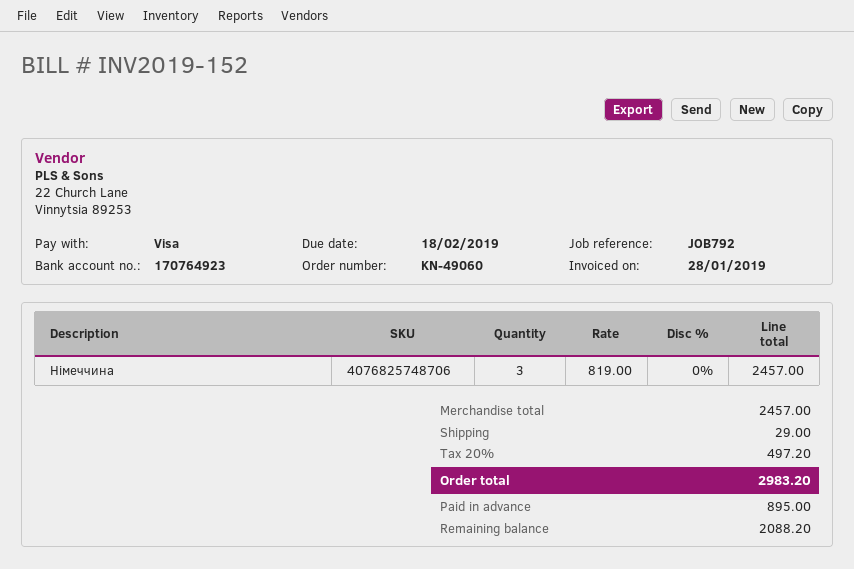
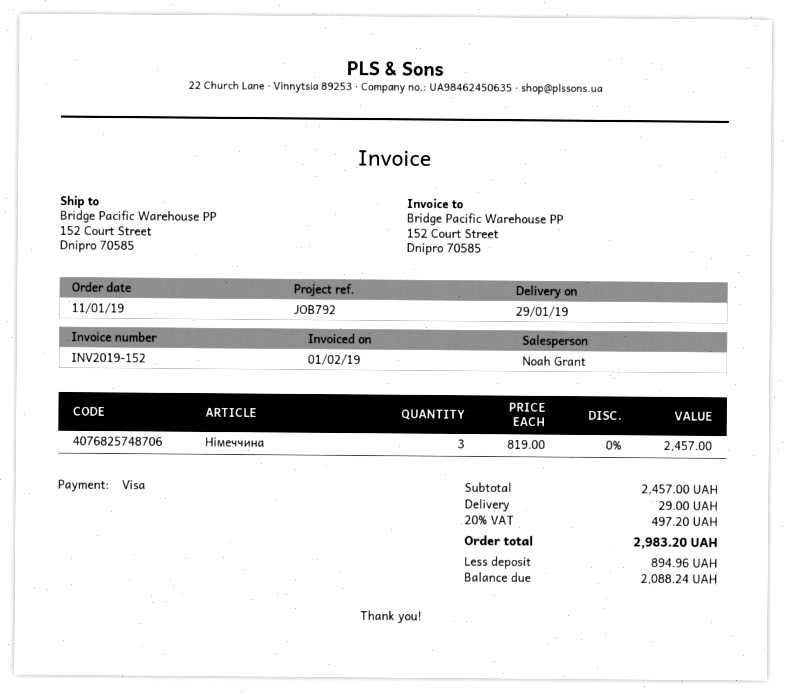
invoice date: 2019-01-28 -> 2019-02-01
deposit: 895.00 -> 894.96
balance: 2088.20 -> 2088.24

